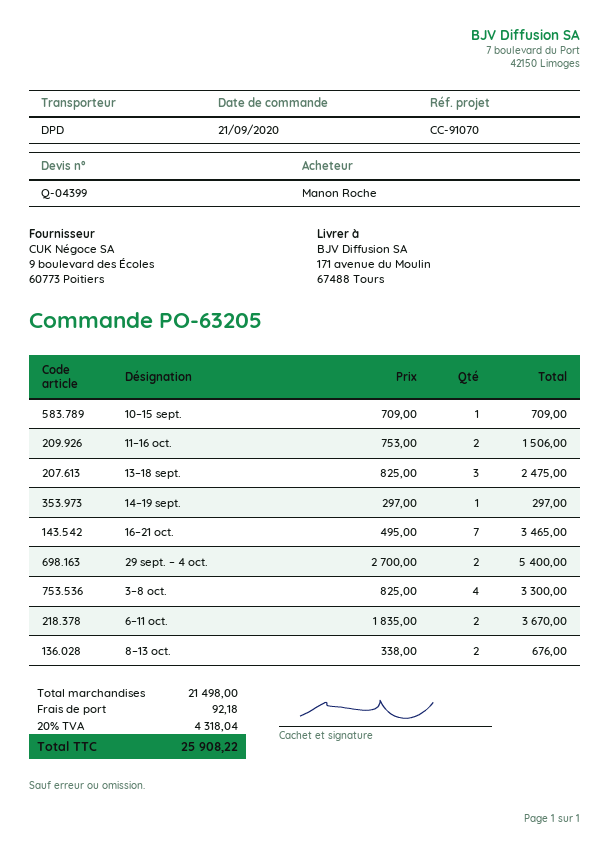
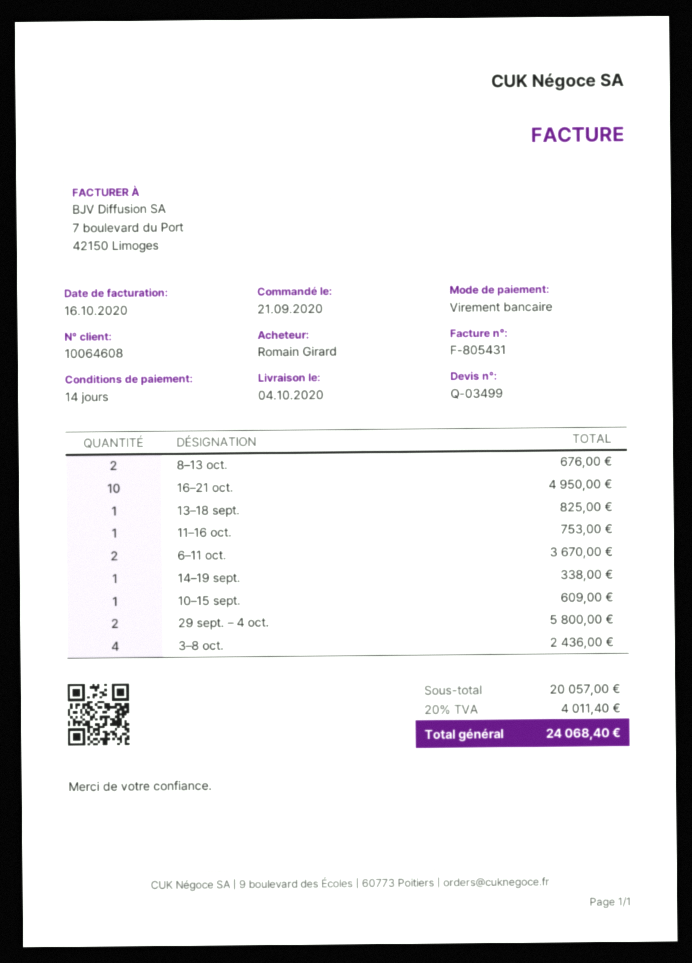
quote number: Q-04399 -> Q-03499
ordered by: Manon Roche -> Romain Girard
10–15 sept.: 1 for 709.00 -> 1 for 609.00
11–16 oct.: 2 for 1506.00 -> 1 for 753.00
13–18 sept.: 3 for 2475.00 -> 1 for 825.00
14–19 sept.: 1 for 297.00 -> 1 for 338.00
16–21 oct.: 7 for 3465.00 -> 10 for 4950.00
29 sept. – 4 oct.: 2 for 5400.00 -> 2 for 5800.00
3–8 oct.: 4 for 3300.00 -> 4 for 2436.00
subtotal: 21498.00 -> 20057.00
shipping: 92.18 -> none
tax: 20% = 4318.04 -> 20% = 4011.40
total: 25908.22 -> 24068.40

